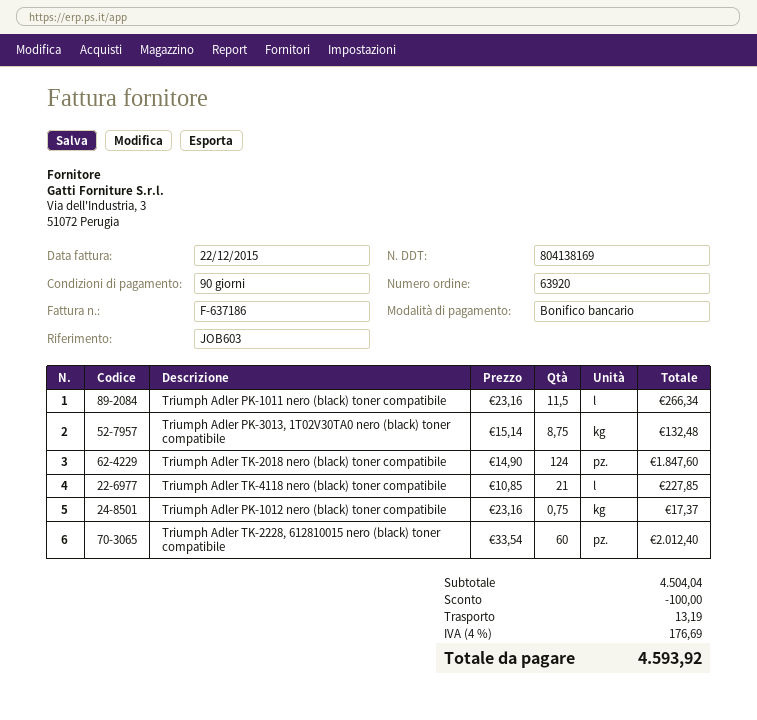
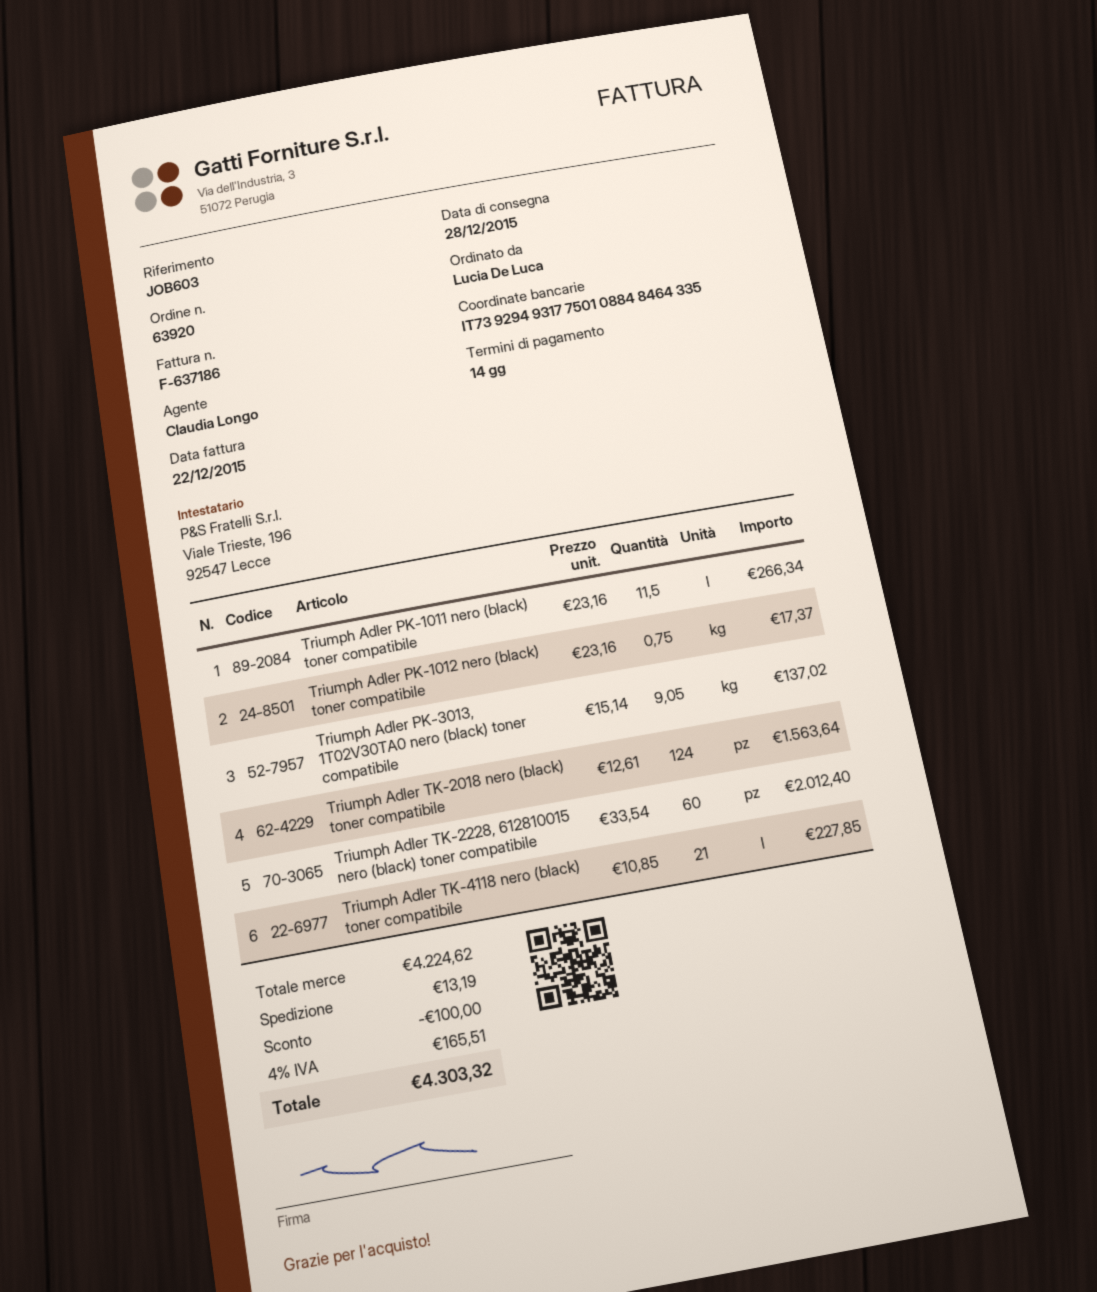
payment terms: 90 days -> 14 days
Triumph Adler PK-3013, 1T02V30TA0 nero (black) toner compatibile: 8.75 x 15.14 = 132.48 -> 9.05 x 15.14 = 137.02
Triumph Adler TK-2018 nero (black) toner compatibile: 124 x 14.90 = 1847.60 -> 124 x 12.61 = 1563.64
subtotal: 4504.04 -> 4224.62
tax: 4% = 176.69 -> 4% = 165.51
total: 4593.92 -> 4303.32

